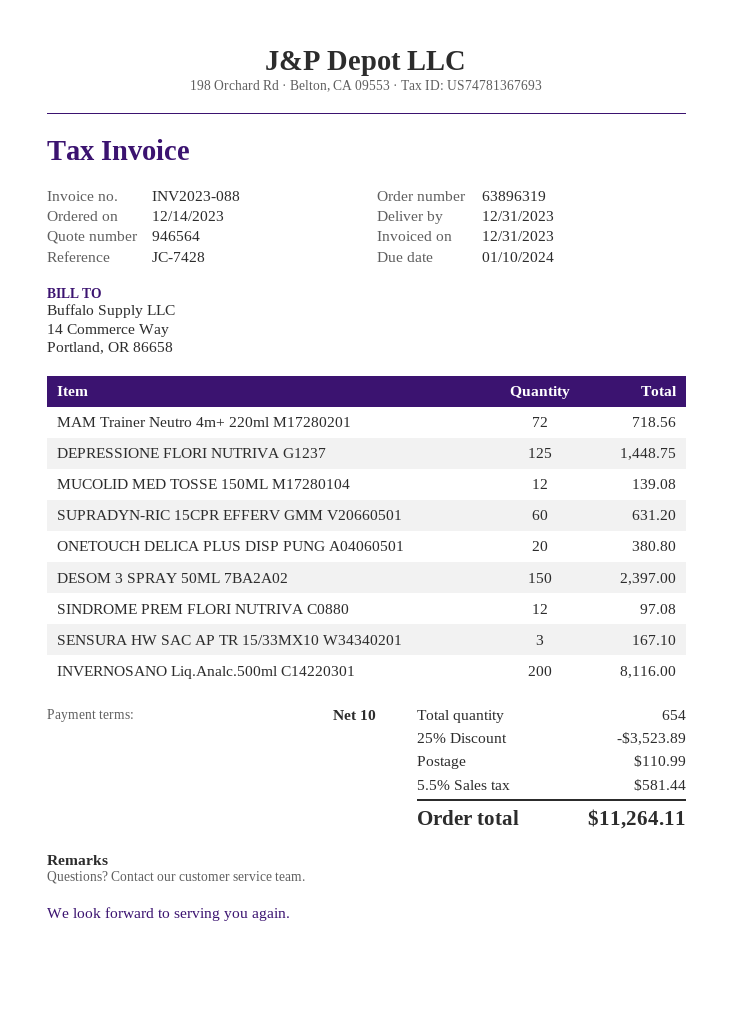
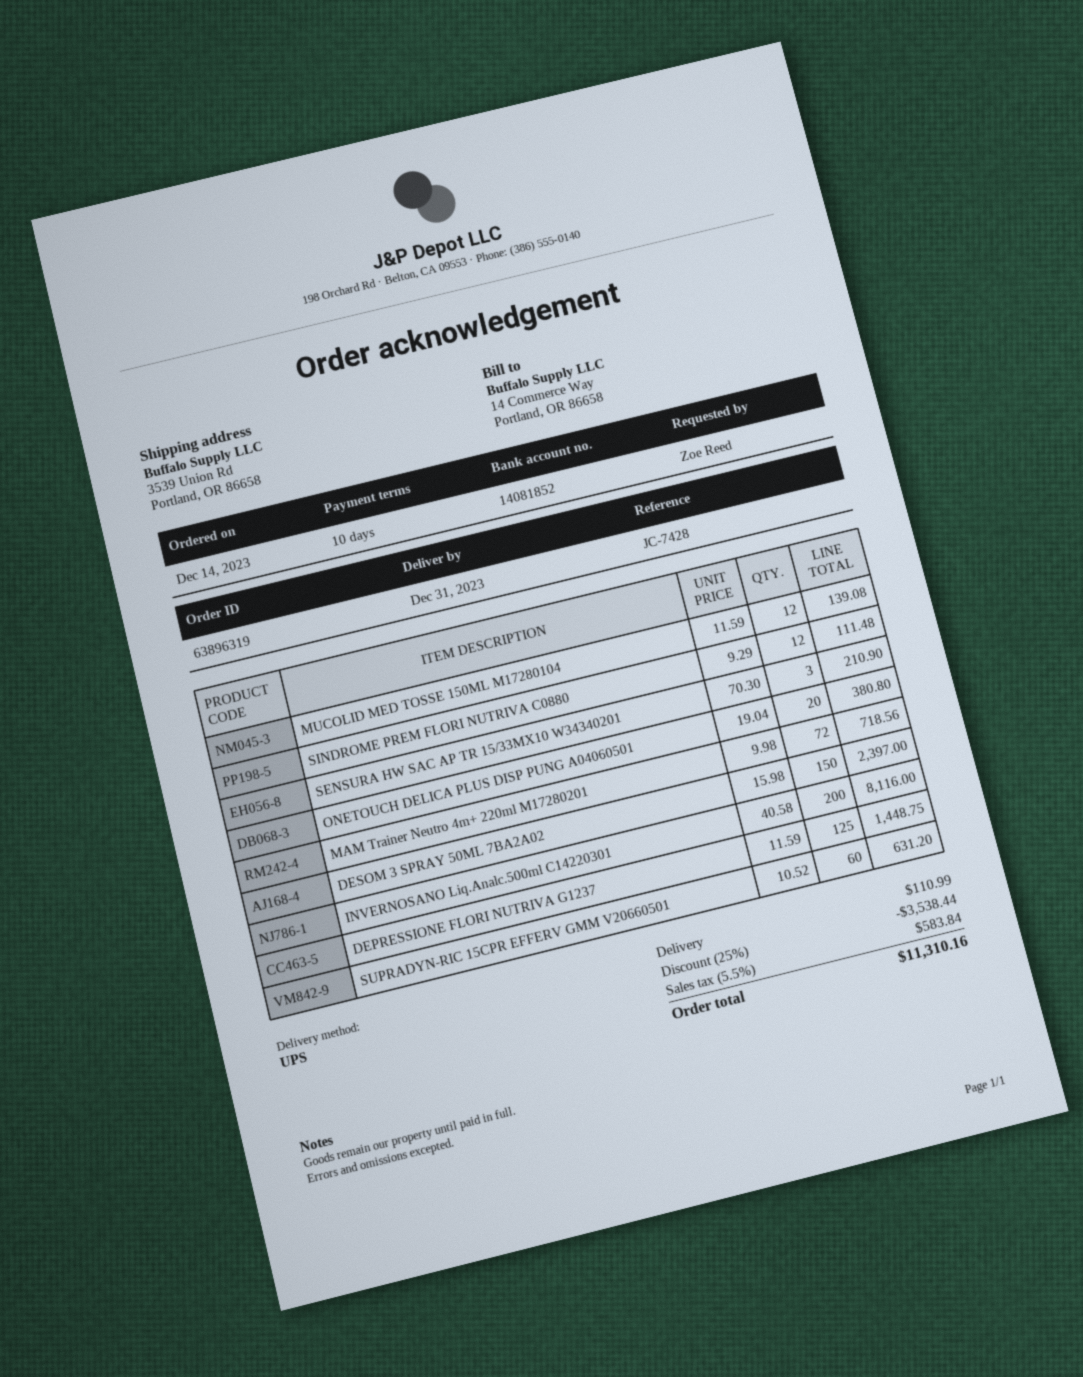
SINDROME PREM FLORI NUTRIVA C0880: 12 for 97.08 -> 12 for 111.48
SENSURA HW SAC AP TR 15/33MX10 W34340201: 3 for 167.10 -> 3 for 210.90
discount: 25% = 3523.89 -> 25% = 3538.44
tax: 5.5% = 581.44 -> 5.5% = 583.84
total: 11264.11 -> 11310.16

